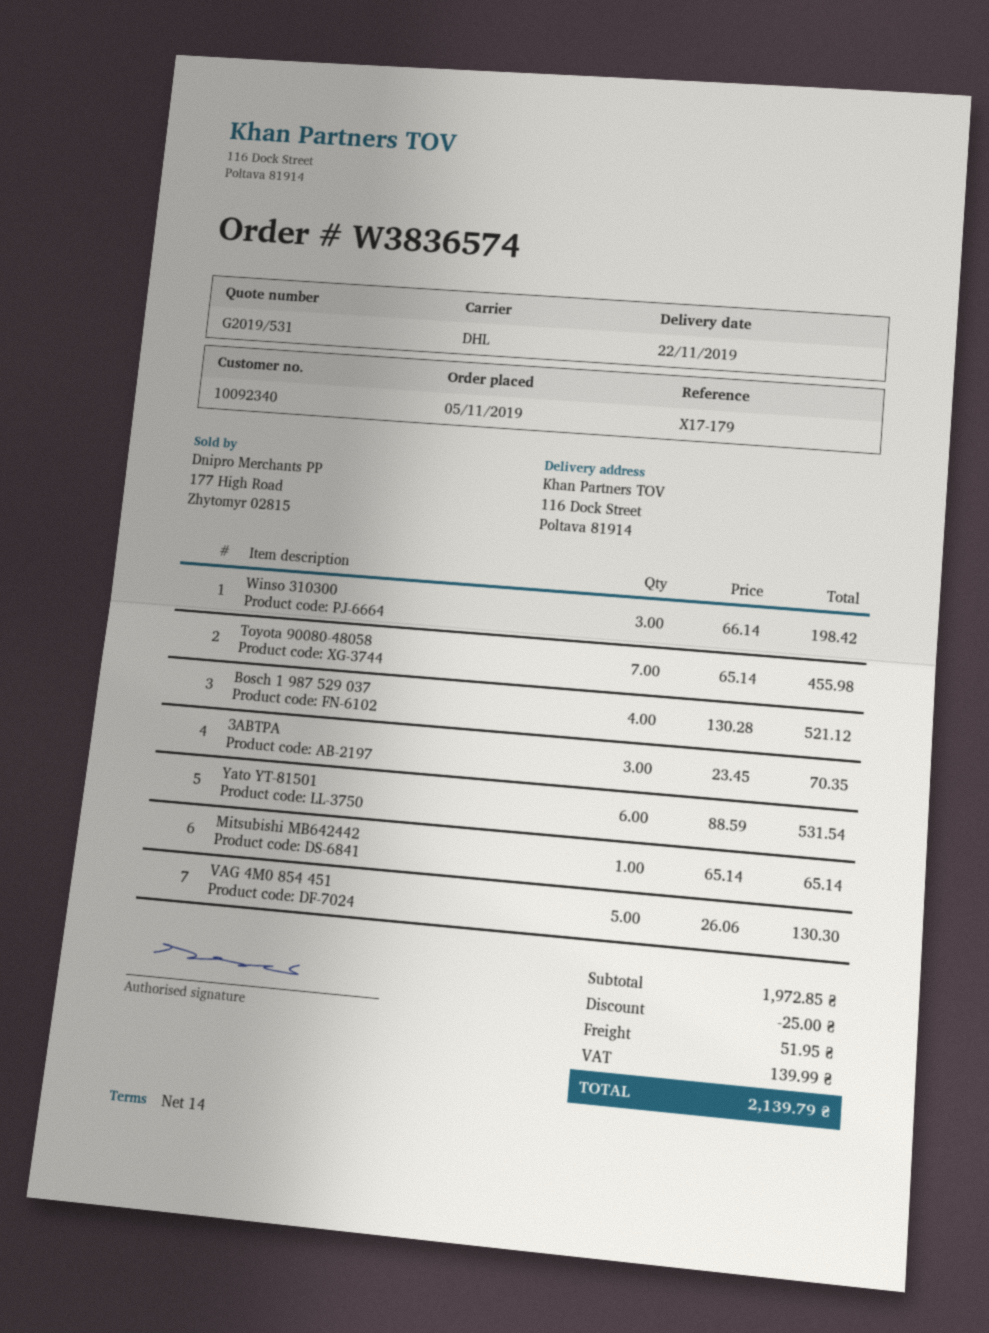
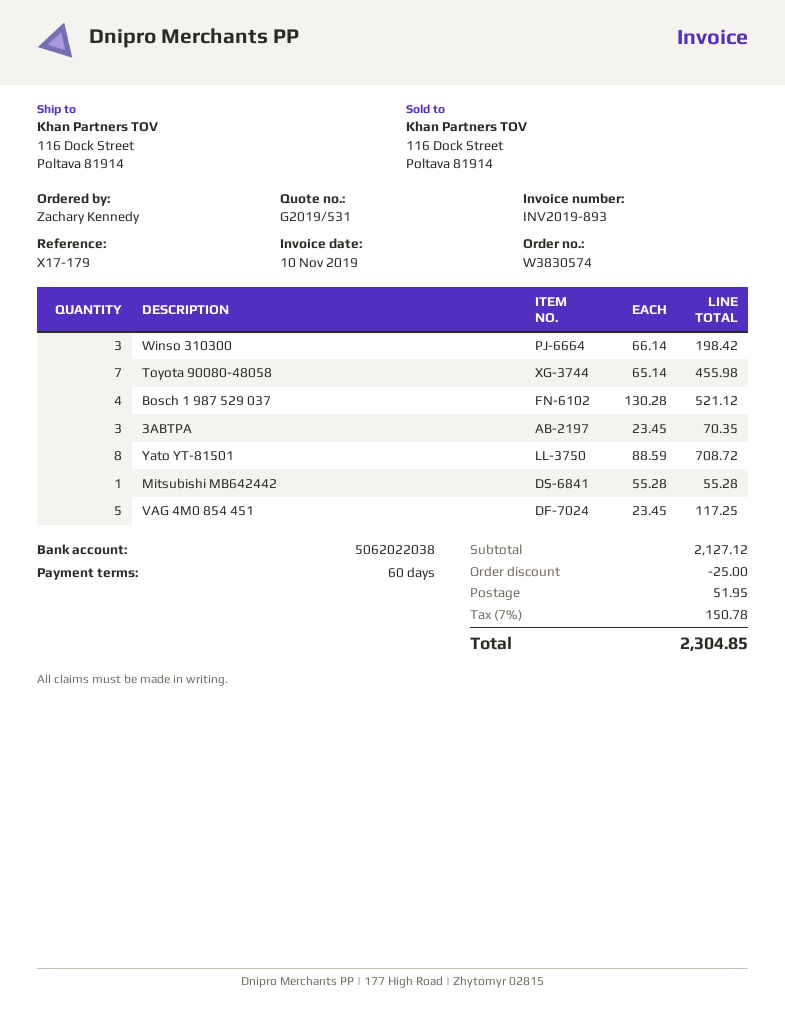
order number: W3836574 -> W3830574
payment terms: 14 days -> 60 days
Yato YT-81501: 6 x 88.59 = 531.54 -> 8 x 88.59 = 708.72
Mitsubishi MB642442: 1 x 65.14 = 65.14 -> 1 x 55.28 = 55.28
VAG 4M0 854 451: 5 x 26.06 = 130.30 -> 5 x 23.45 = 117.25
subtotal: 1972.85 -> 2127.12
tax: 139.99 -> 150.78
total: 2139.79 -> 2304.85

